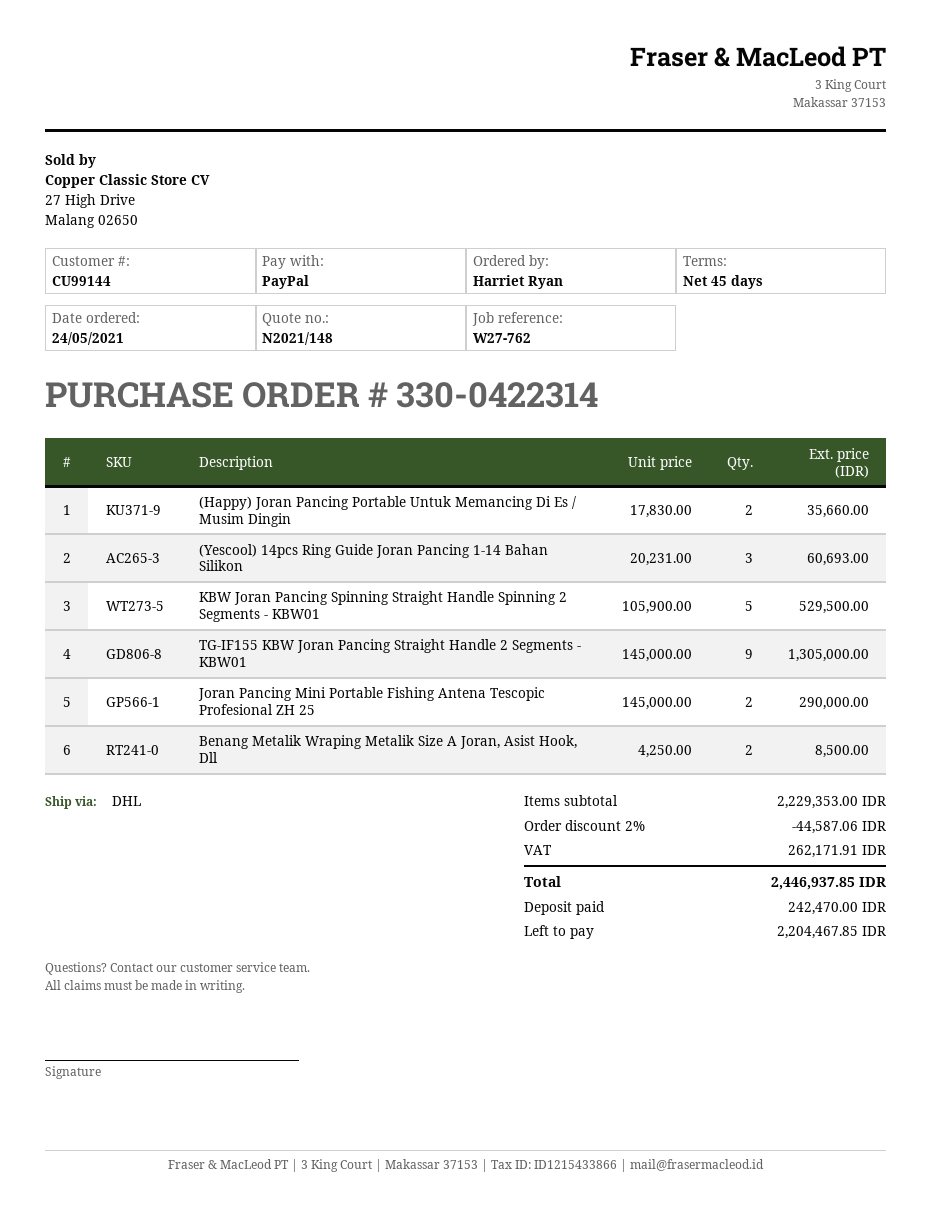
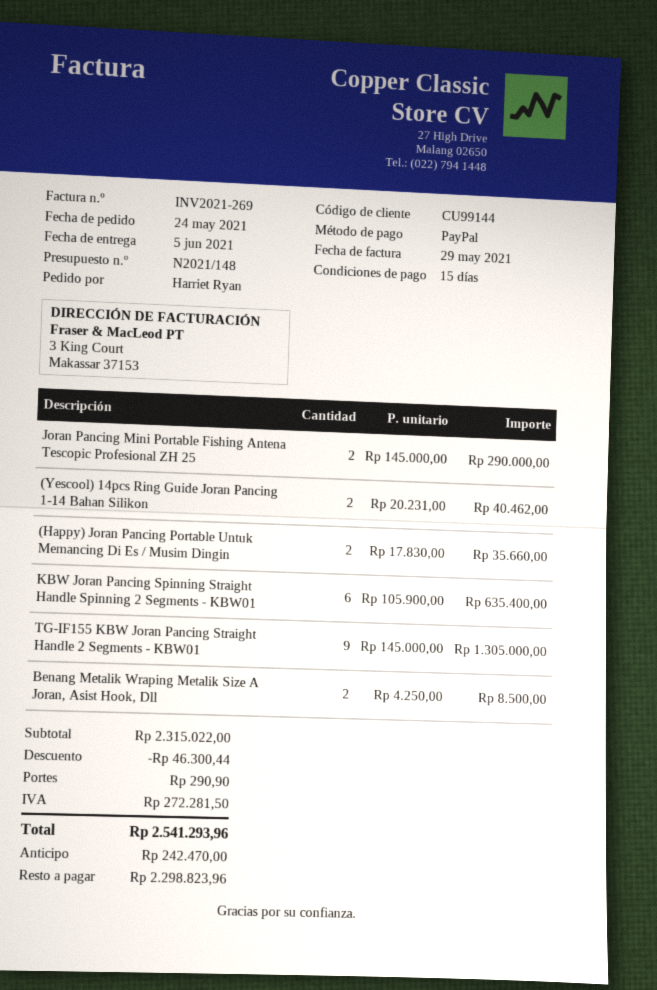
payment terms: 45 days -> 15 days
(Yescool) 14pcs Ring Guide Joran Pancing 1-14 Bahan Silikon: 3 x 20231.00 = 60693.00 -> 2 x 20231.00 = 40462.00
KBW Joran Pancing Spinning Straight Handle Spinning 2 Segments - KBW01: 5 x 105900.00 = 529500.00 -> 6 x 105900.00 = 635400.00
subtotal: 2229353.00 -> 2315022.00
discount: 44587.06 -> 46300.44
shipping: none -> 290.90
tax: 262171.91 -> 272281.50
total: 2446937.85 -> 2541293.96
balance: 2204467.85 -> 2298823.96

